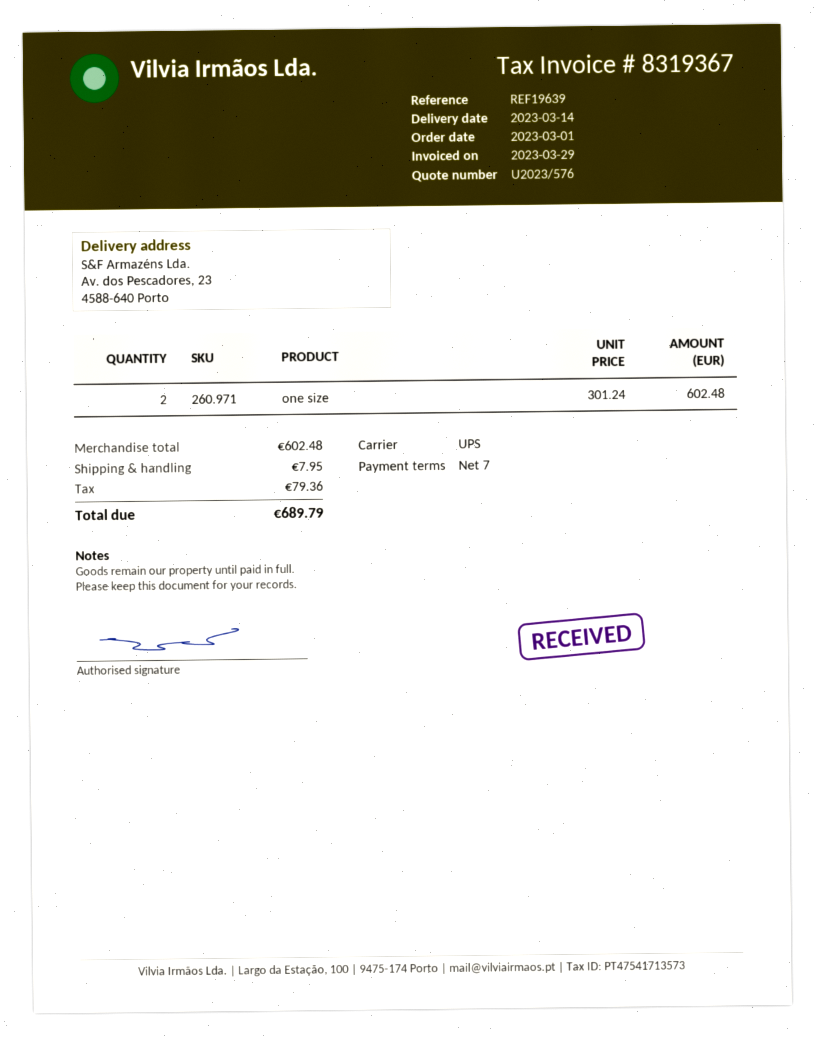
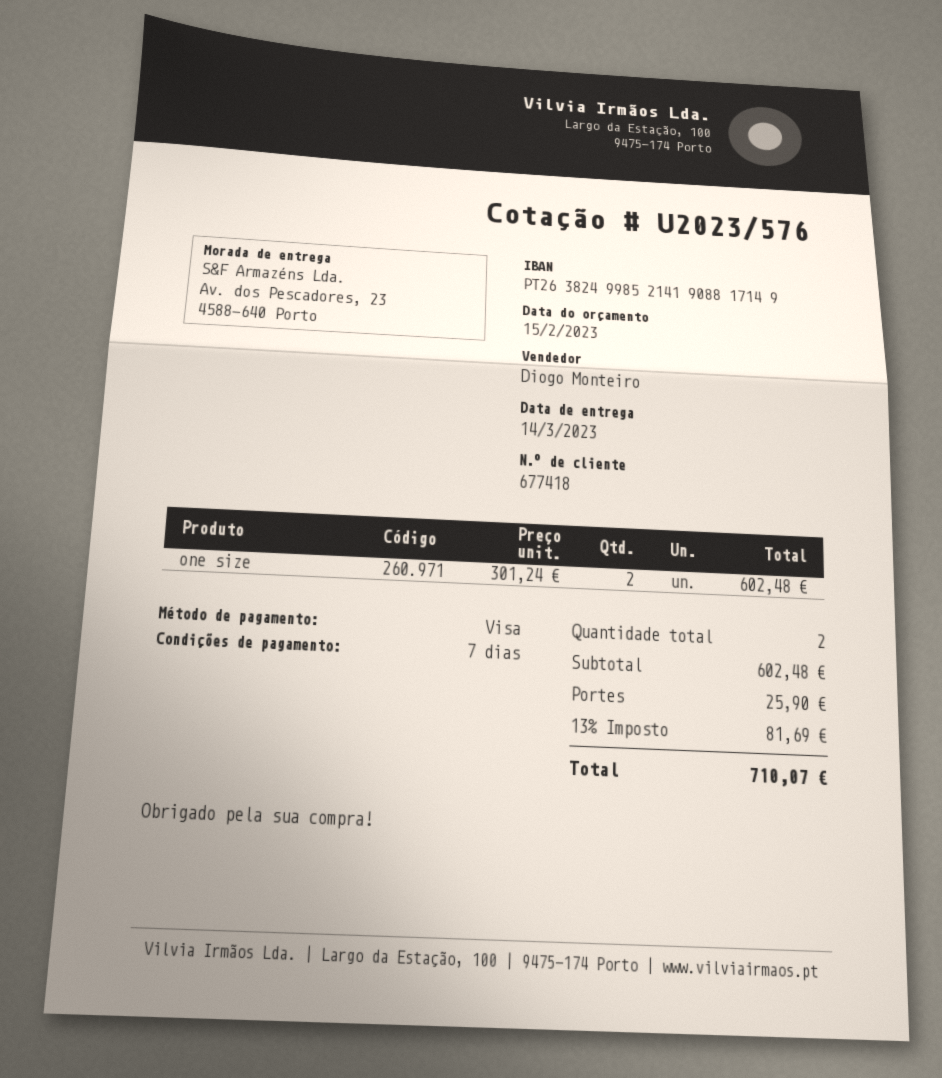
shipping: 7.95 -> 25.90
tax: 79.36 -> 81.69
total: 689.79 -> 710.07

